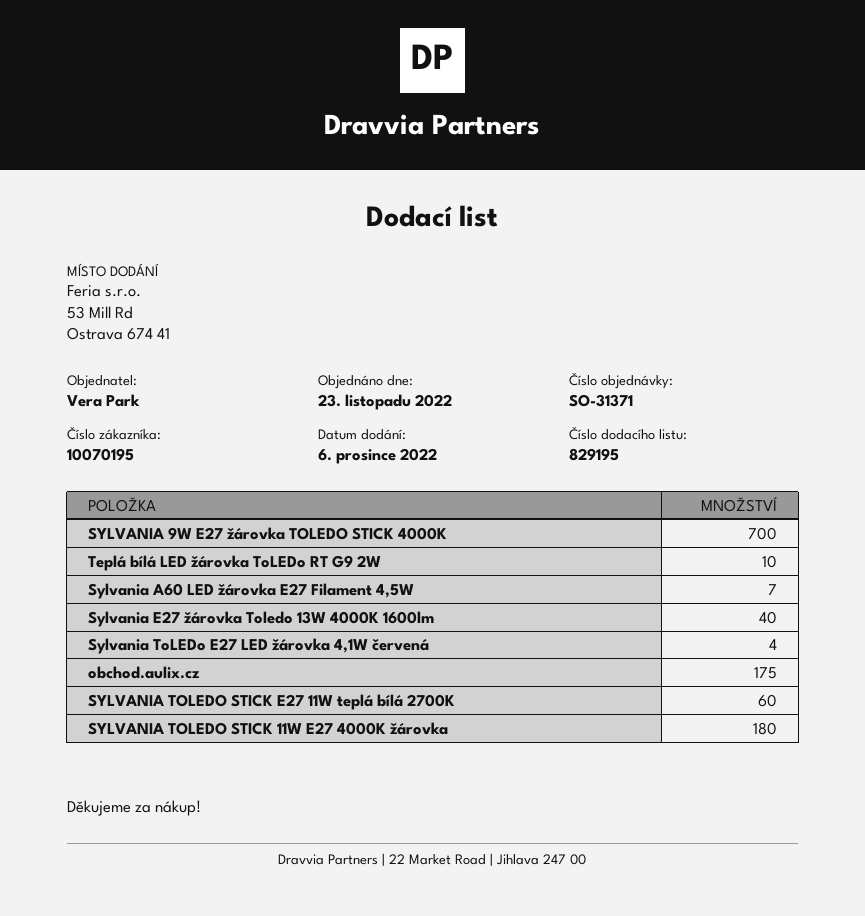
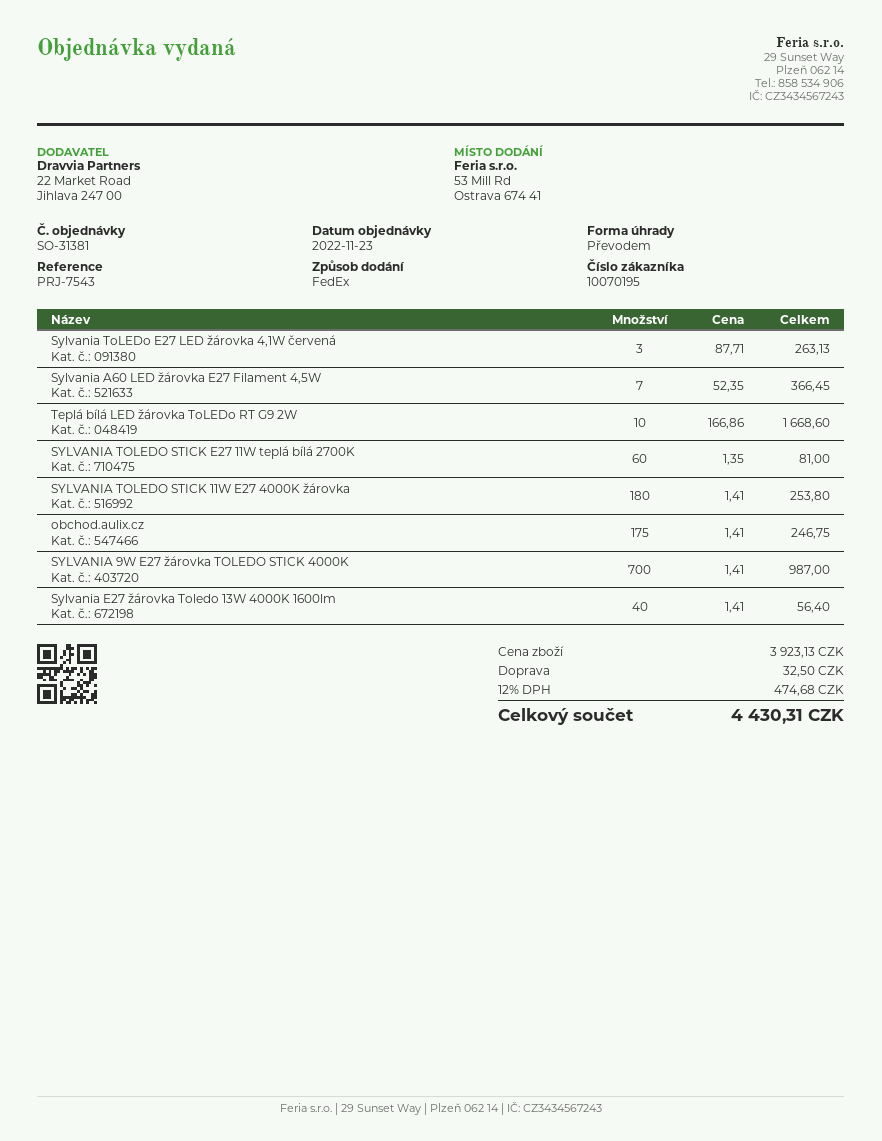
order number: SO-31371 -> SO-31381
Sylvania ToLEDo E27 LED žárovka 4,1W červená: 4 -> 3

